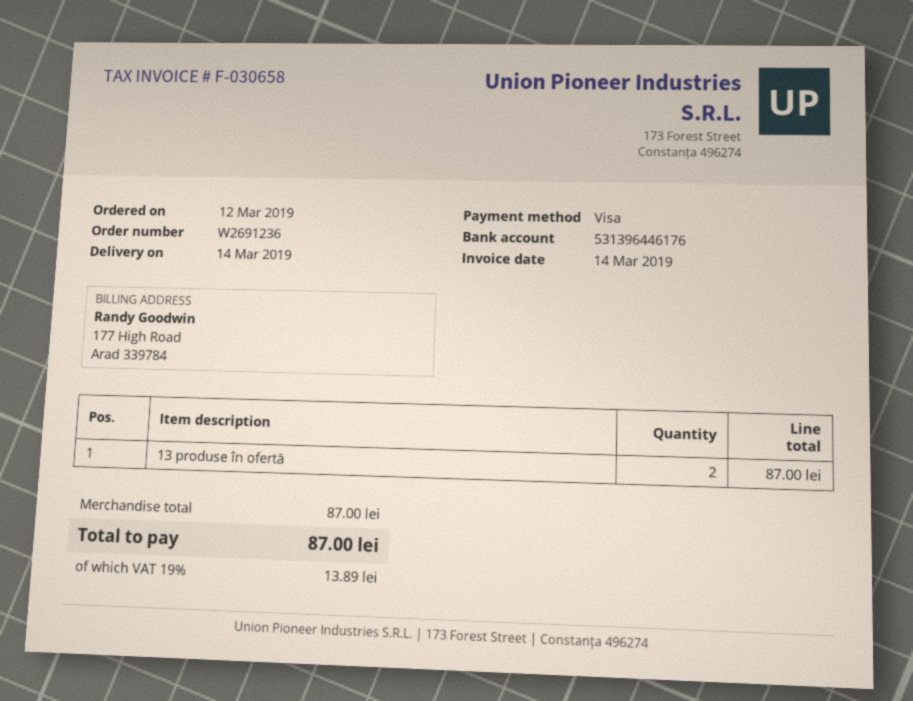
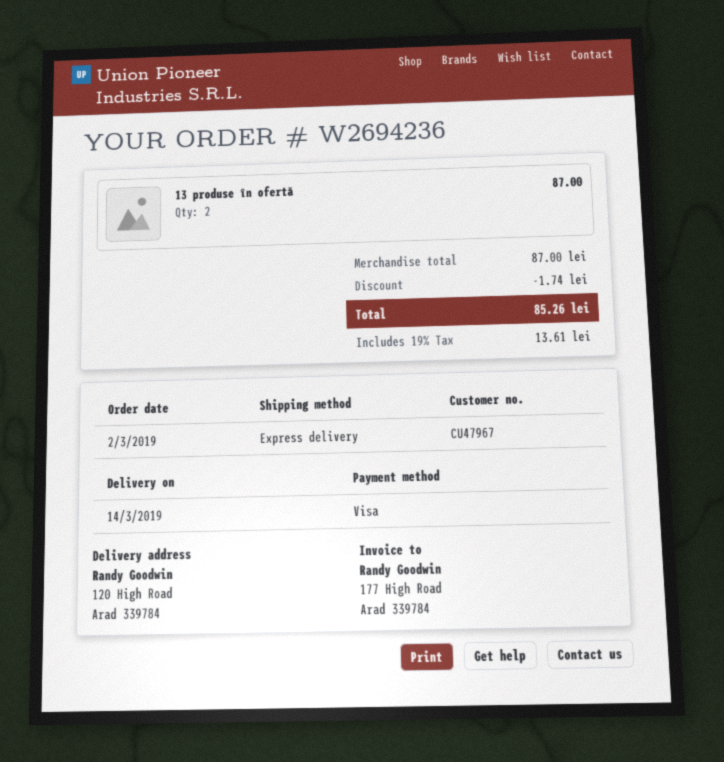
order number: W2691236 -> W2694236
order date: 2019-03-12 -> 2019-03-02
discount: none -> 1.74
tax: 19% = 13.89 -> 19% = 13.61
total: 87.00 -> 85.26

